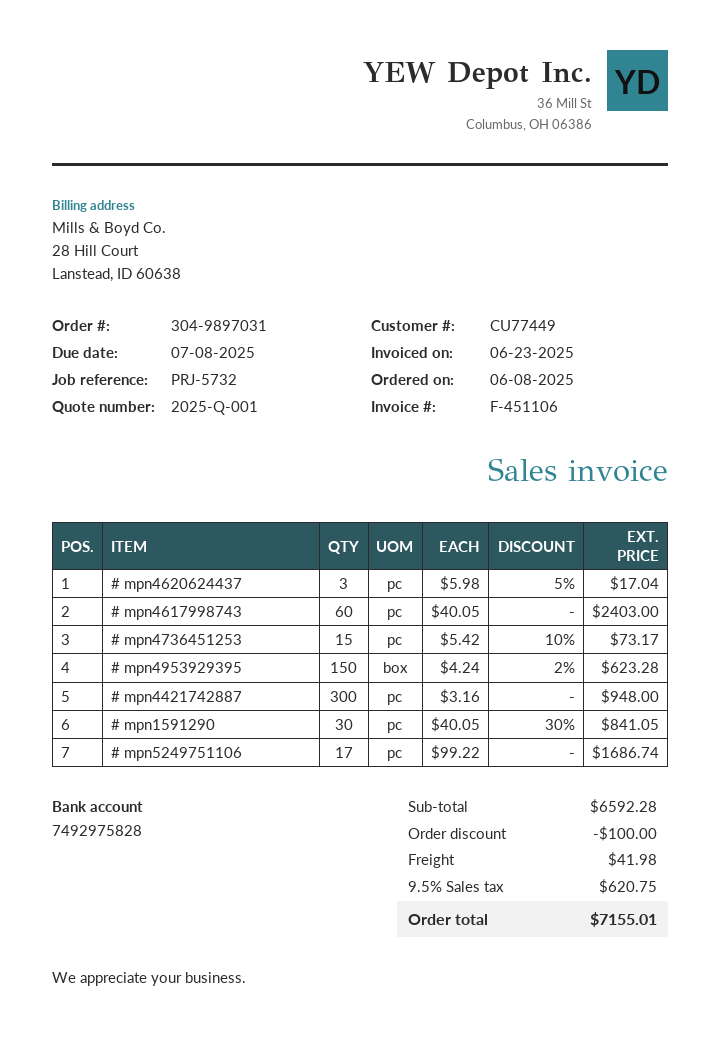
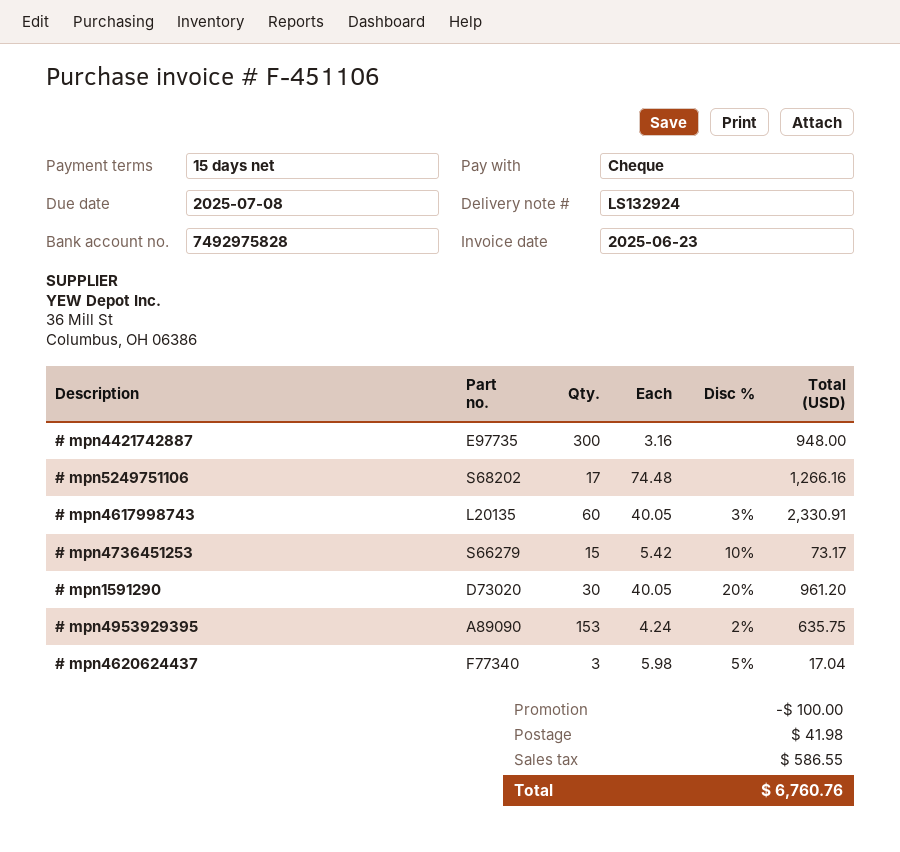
# mpn4617998743: 60 x 40.05 = 2403.00 -> 60 x 40.05 - 3% = 2330.91
# mpn4953929395: 150 x 4.24 - 2% = 623.28 -> 153 x 4.24 - 2% = 635.75
# mpn1591290: 30 x 40.05 - 30% = 841.05 -> 30 x 40.05 - 20% = 961.20
# mpn5249751106: 17 x 99.22 = 1686.74 -> 17 x 74.48 = 1266.16
tax: 620.75 -> 586.55
total: 7155.01 -> 6760.76

